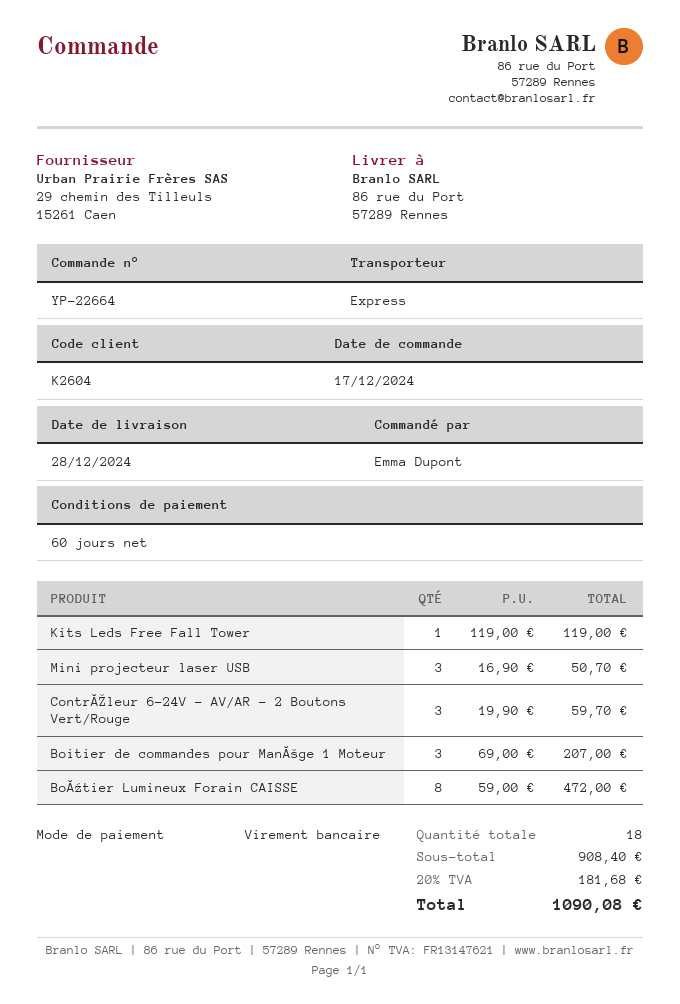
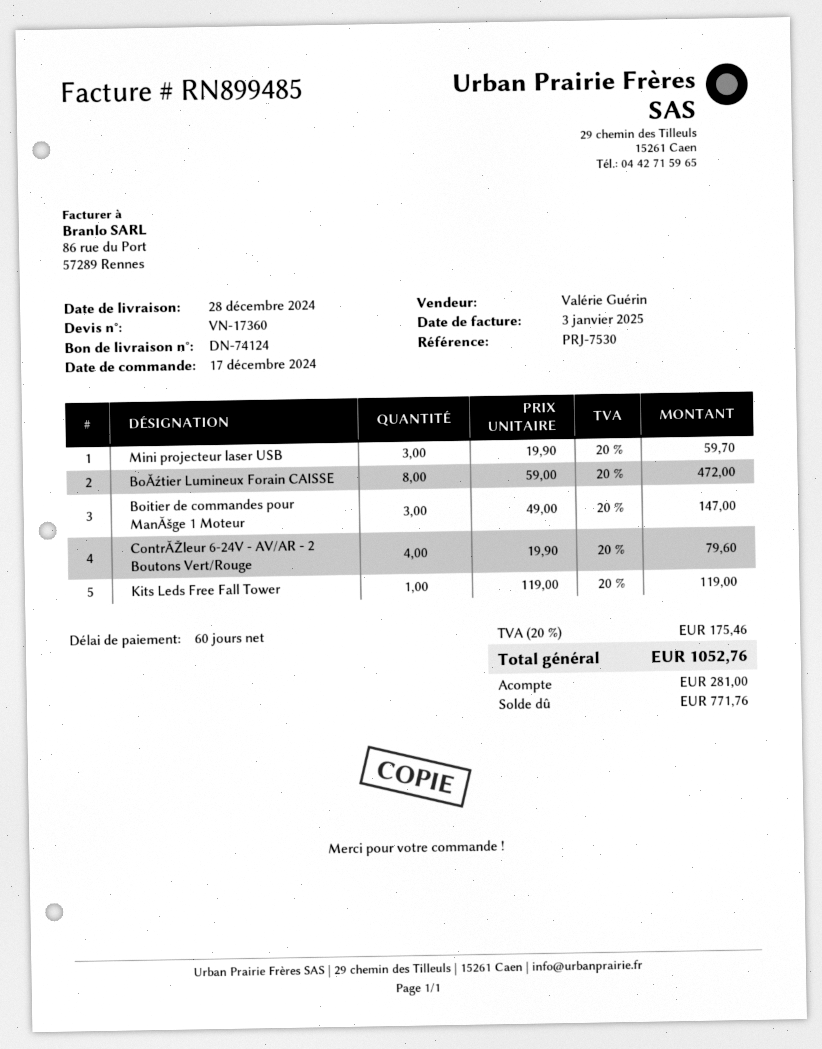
Mini projecteur laser USB: 3 x 16.90 = 50.70 -> 3 x 19.90 = 59.70
ContrĂŽleur 6-24V - AV/AR - 2 Boutons Vert/Rouge: 3 x 19.90 = 59.70 -> 4 x 19.90 = 79.60
Boitier de commandes pour ManĂšge 1 Moteur: 3 x 69.00 = 207.00 -> 3 x 49.00 = 147.00
tax: 20% = 181.68 -> 20% = 175.46
total: 1090.08 -> 1052.76

